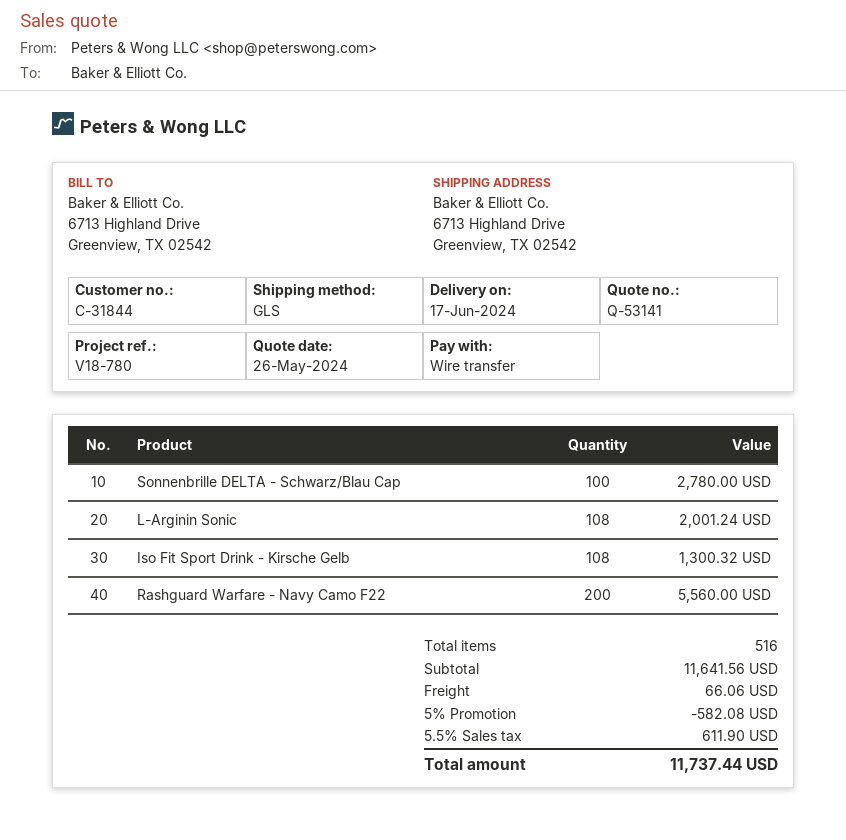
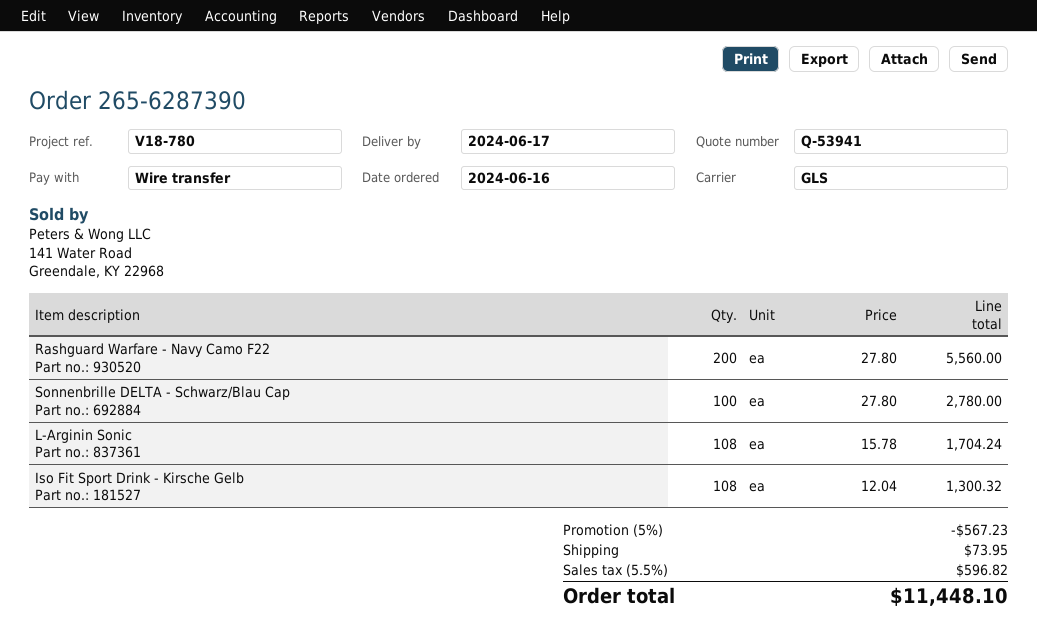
quote number: Q-53141 -> Q-53941
L-Arginin Sonic: 108 for 2001.24 -> 108 for 1704.24
discount: 5% = 582.08 -> 5% = 567.23
shipping: 66.06 -> 73.95
tax: 5.5% = 611.90 -> 5.5% = 596.82
total: 11737.44 -> 11448.10

